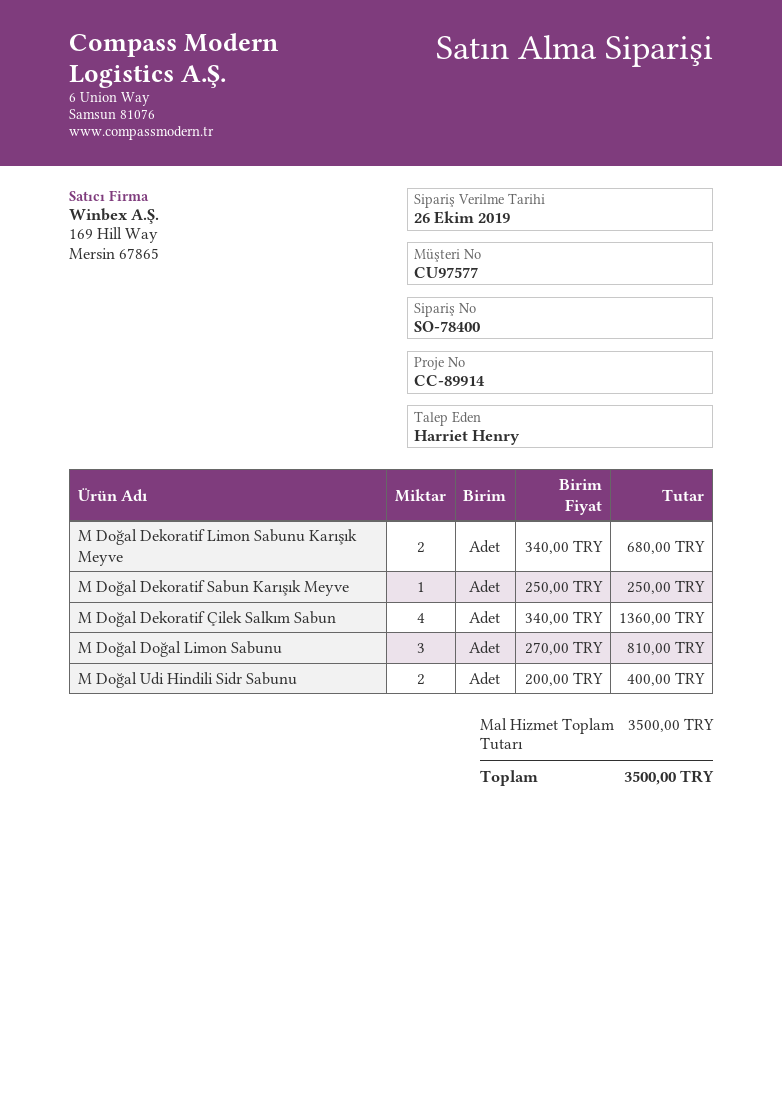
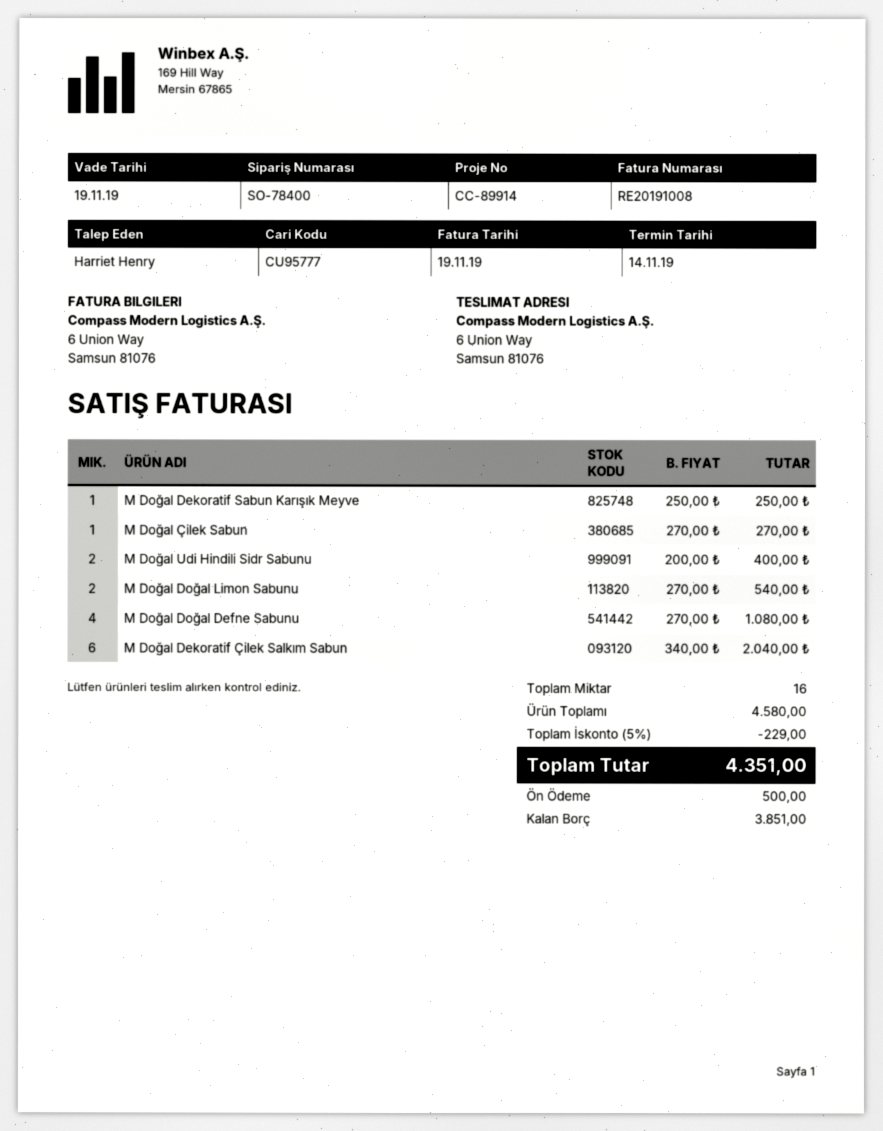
customer number: CU97577 -> CU95777
M Doğal Dekoratif Limon Sabunu Karışık Meyve: 2 x 340.00 = 680.00 -> none
M Doğal Dekoratif Çilek Salkım Sabun: 4 x 340.00 = 1360.00 -> 6 x 340.00 = 2040.00
M Doğal Doğal Limon Sabunu: 3 x 270.00 = 810.00 -> 2 x 270.00 = 540.00
M Doğal Çilek Sabun: none -> 1 x 270.00 = 270.00
M Doğal Doğal Defne Sabunu: none -> 4 x 270.00 = 1080.00
subtotal: 3500.00 -> 4580.00
discount: none -> 5% = 229.00
total: 3500.00 -> 4351.00

